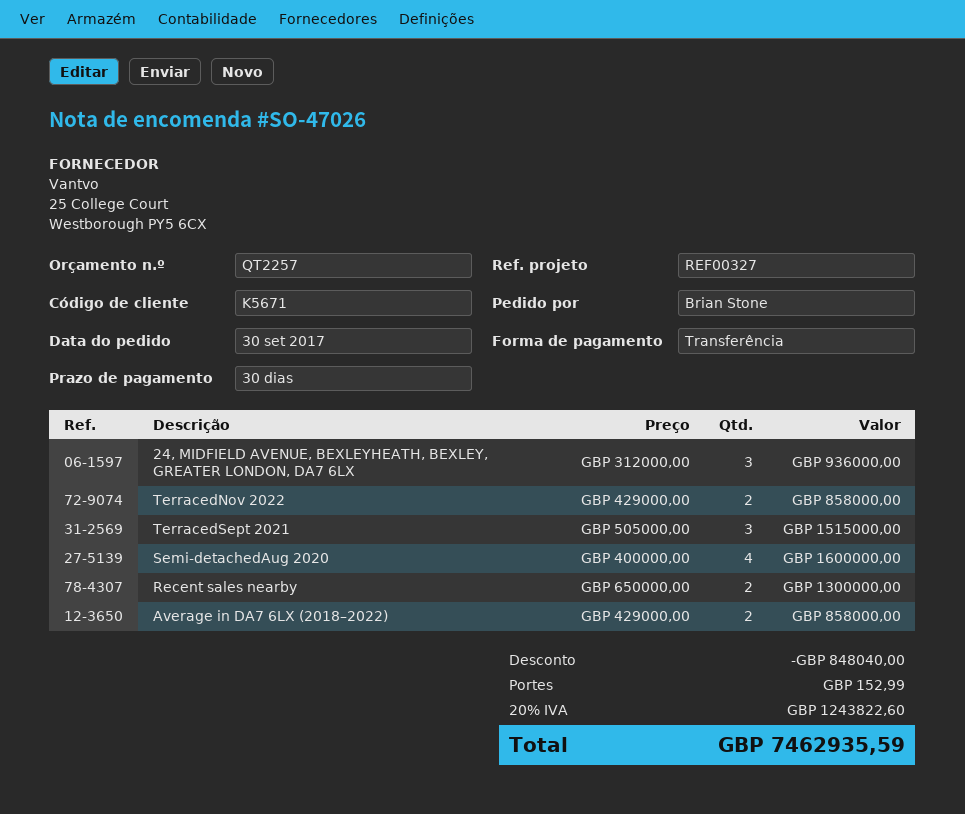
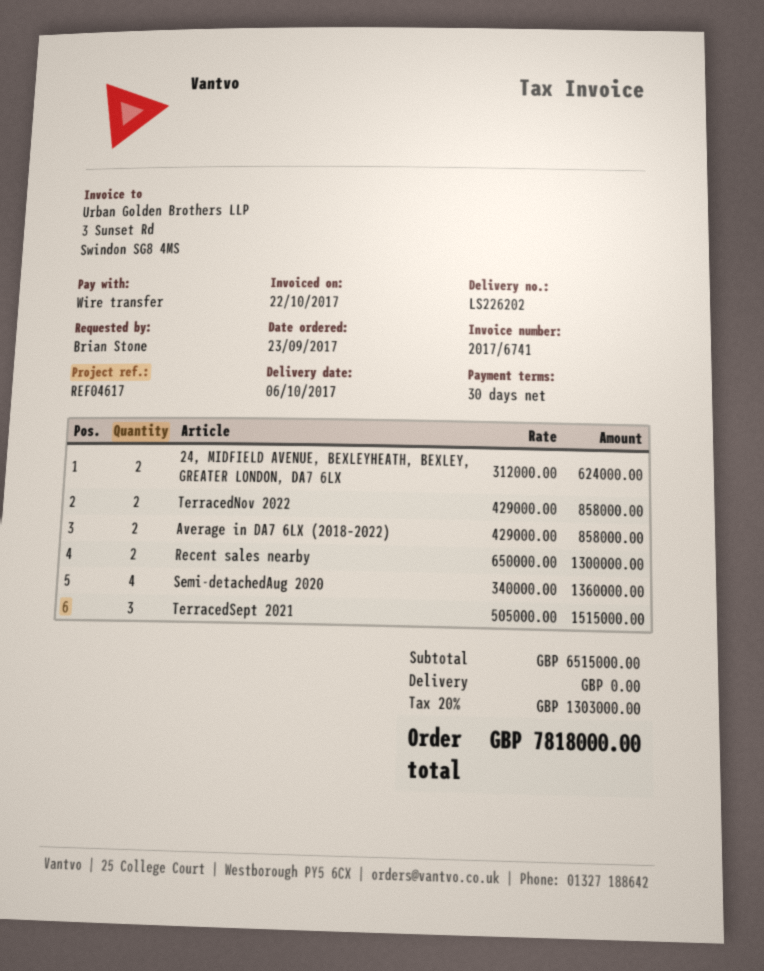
order date: 2017-09-30 -> 2017-09-23
reference: REF00327 -> REF04617
24, MIDFIELD AVENUE, BEXLEYHEATH, BEXLEY, GREATER LONDON, DA7 6LX: 3 x 312000.00 = 936000.00 -> 2 x 312000.00 = 624000.00
Semi-detachedAug 2020: 4 x 400000.00 = 1600000.00 -> 4 x 340000.00 = 1360000.00
discount: 848040.00 -> none
shipping: 152.99 -> 0.00
tax: 20% = 1243822.60 -> 20% = 1303000.00
total: 7462935.59 -> 7818000.00

